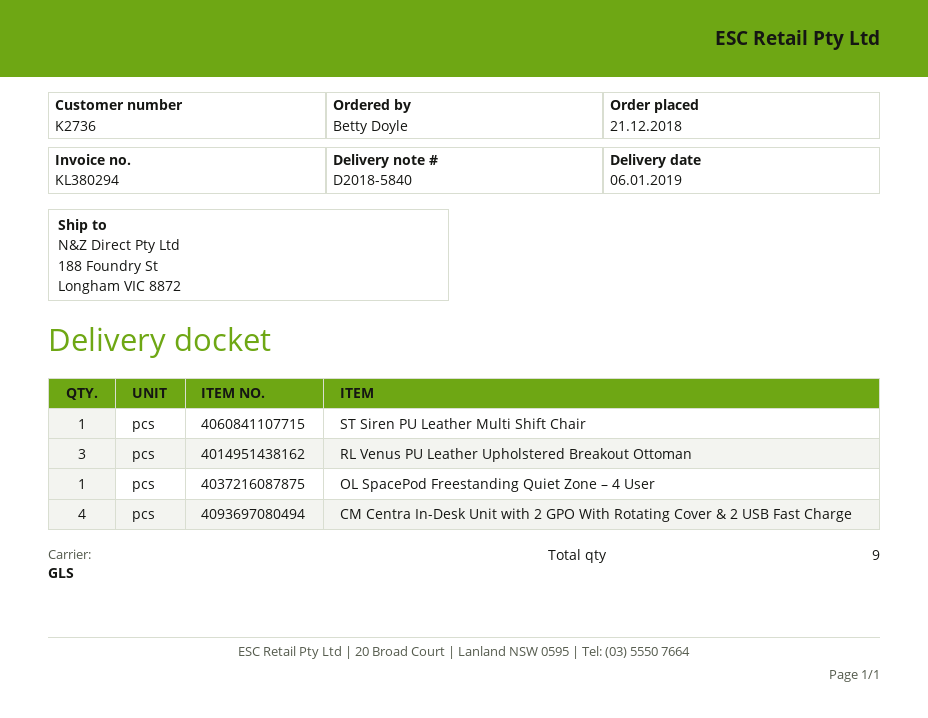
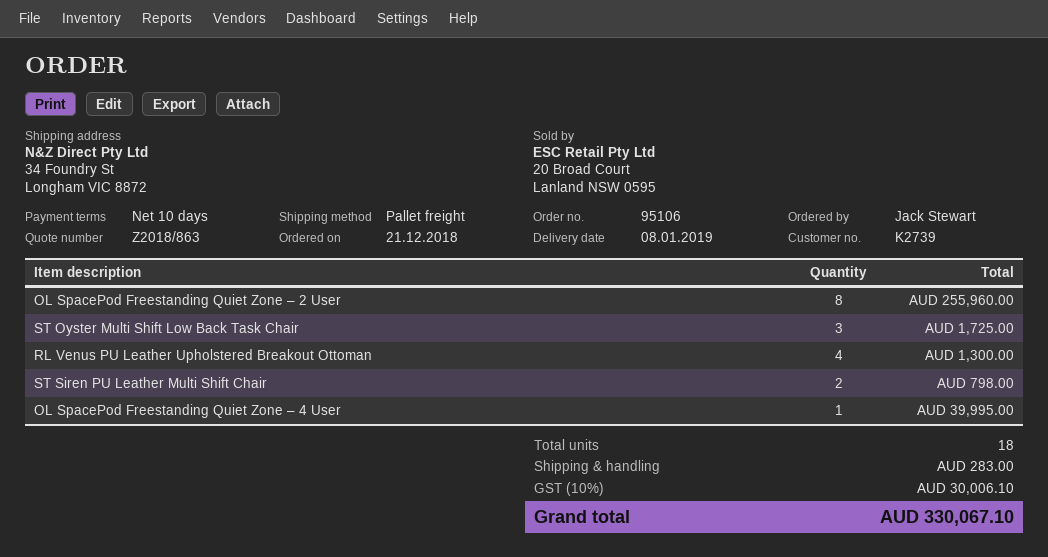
delivery date: 2019-01-06 -> 2019-01-08
customer number: K2736 -> K2739
ordered by: Betty Doyle -> Jack Stewart
shipping method: GLS -> pallet freight
ship to: 188 Foundry St, Longham VIC 8872 -> 34 Foundry St, Longham VIC 8872
ST Siren PU Leather Multi Shift Chair: 1 -> 2
RL Venus PU Leather Upholstered Breakout Ottoman: 3 -> 4
CM Centra In-Desk Unit with 2 GPO With Rotating Cover & 2 USB Fast Charge: 4 -> none
OL SpacePod Freestanding Quiet Zone – 2 User: none -> 8
ST Oyster Multi Shift Low Back Task Chair: none -> 3
total quantity: 9 -> 18

